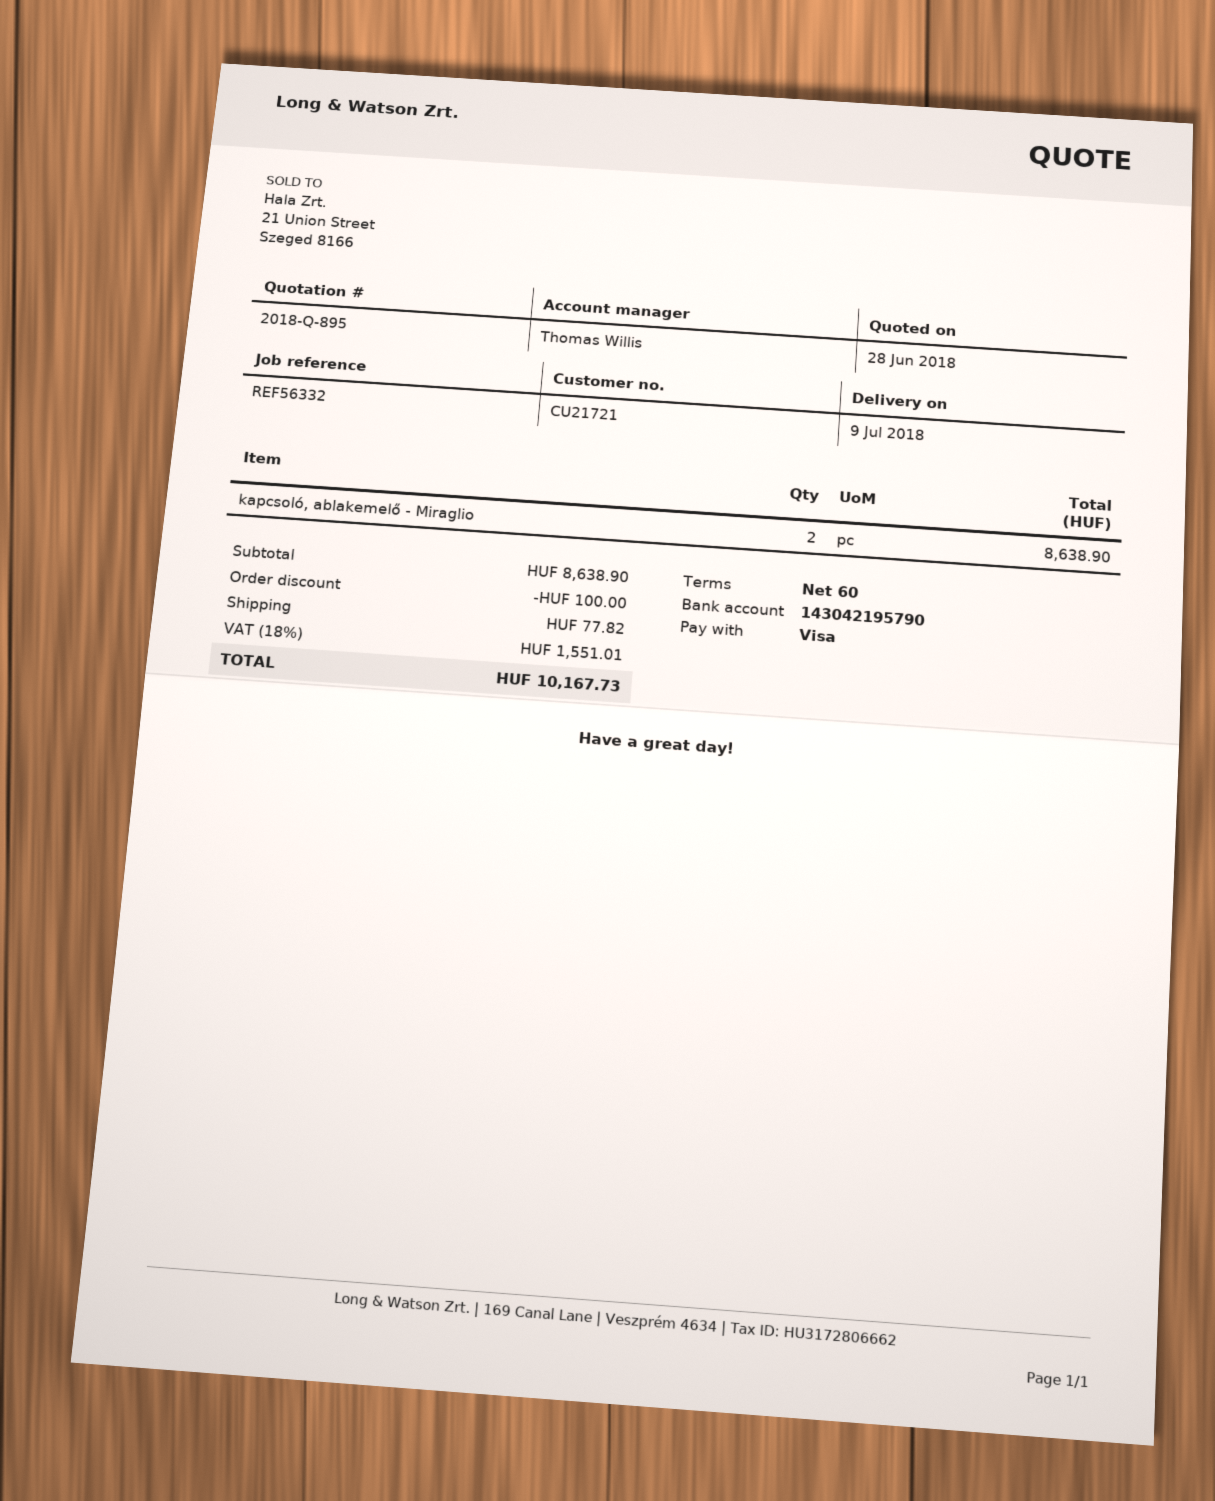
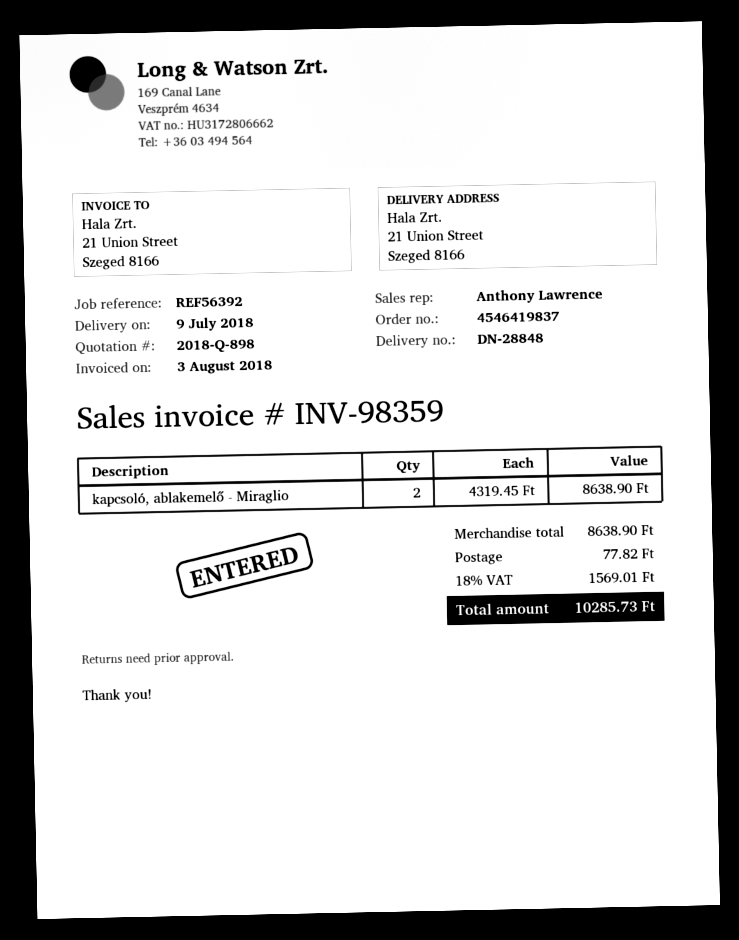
quote number: 2018-Q-895 -> 2018-Q-898
reference: REF56332 -> REF56392
sales rep: Thomas Willis -> Anthony Lawrence
discount: 100.00 -> none
tax: 18% = 1551.01 -> 18% = 1569.01
total: 10167.73 -> 10285.73

